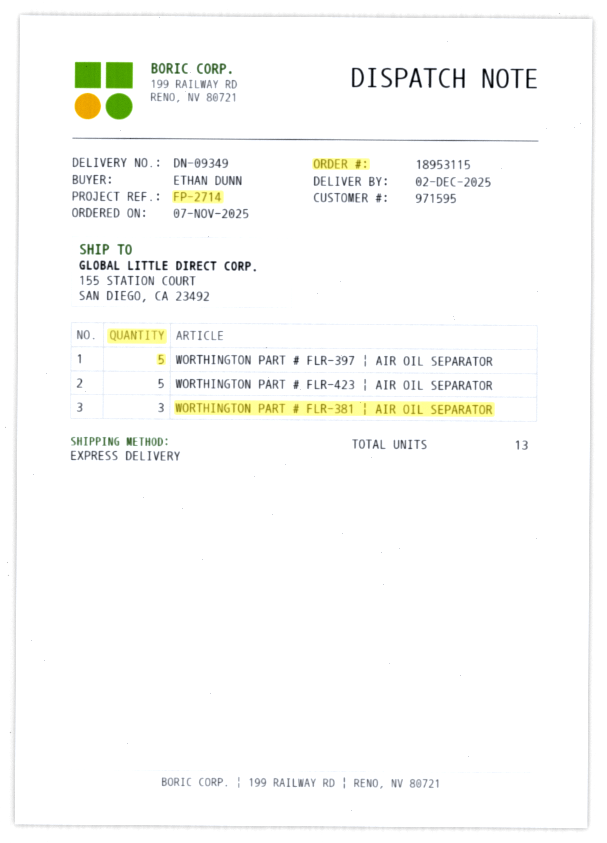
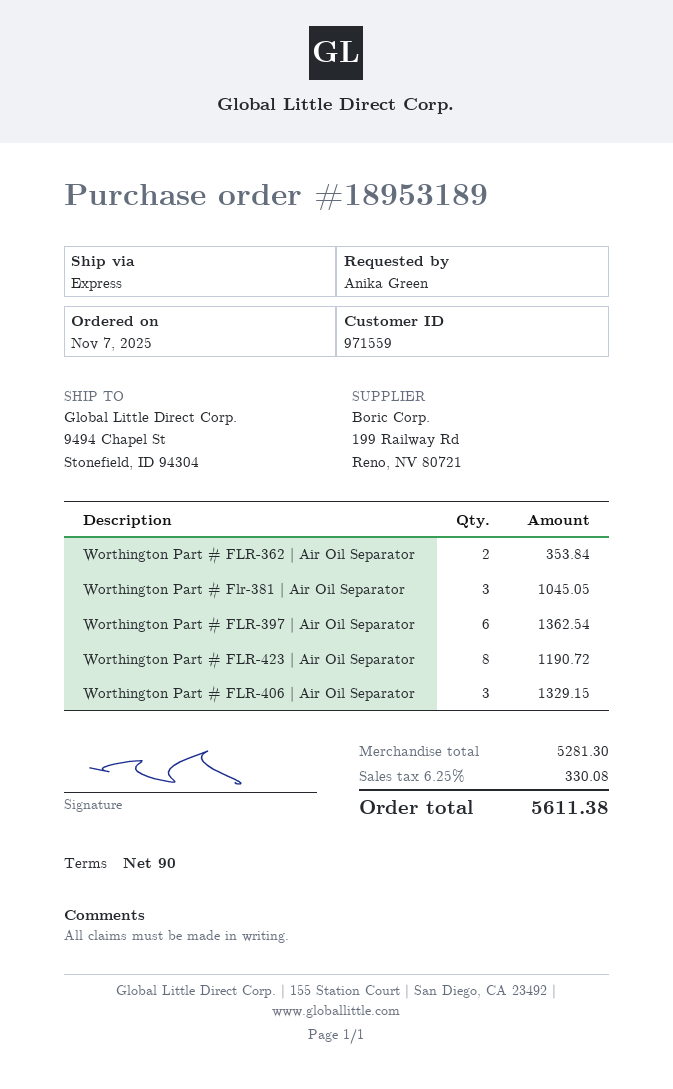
order number: 18953115 -> 18953189
customer number: 971595 -> 971559
ordered by: ETHAN DUNN -> Anika Green
ship to: 155 STATION COURT, SAN DIEGO, CA 23492 -> 9494 Chapel St, Stonefield, ID 94304
WORTHINGTON PART # FLR-397 | AIR OIL SEPARATOR: 5 -> 6
WORTHINGTON PART # FLR-423 | AIR OIL SEPARATOR: 5 -> 8
Worthington Part # FLR-362 | Air Oil Separator: none -> 2
Worthington Part # FLR-406 | Air Oil Separator: none -> 3

